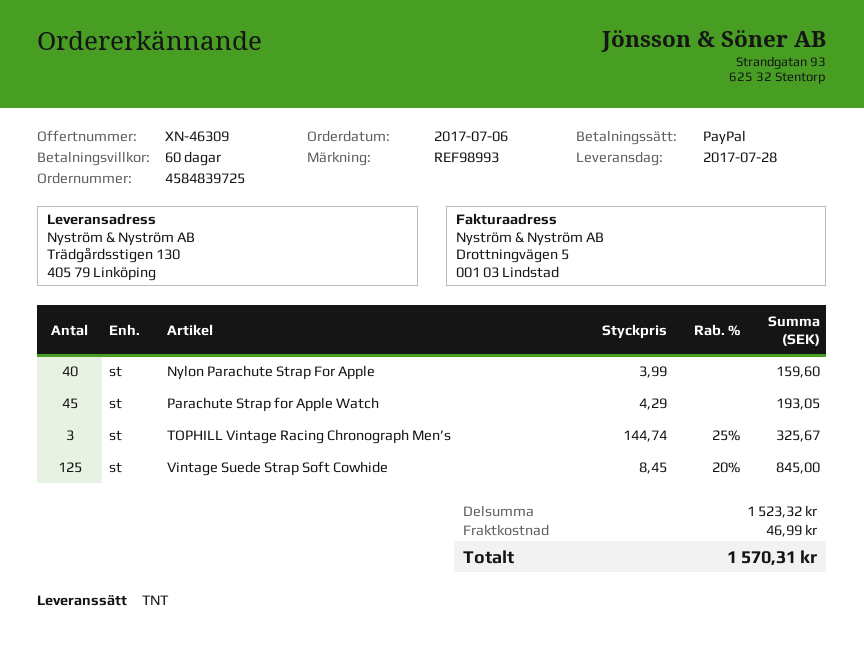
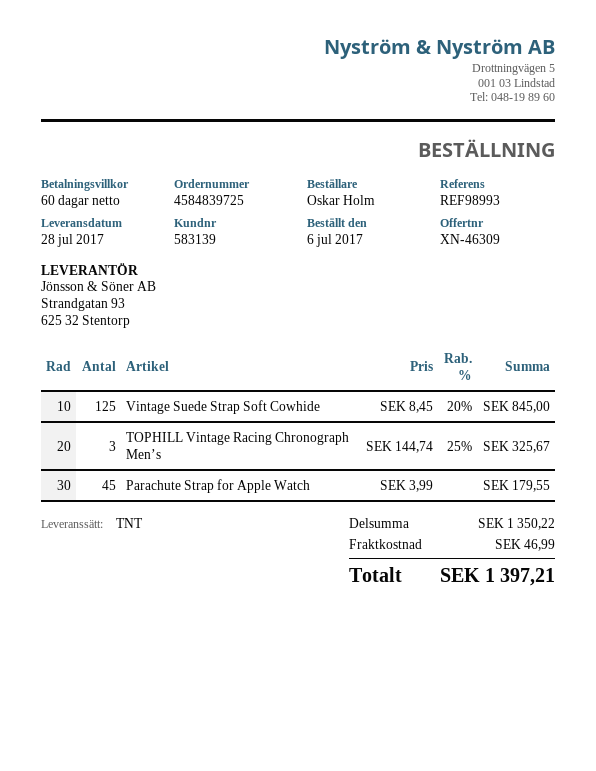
Nylon Parachute Strap For Apple: 40 x 3.99 = 159.60 -> none
Parachute Strap for Apple Watch: 45 x 4.29 = 193.05 -> 45 x 3.99 = 179.55
subtotal: 1523.32 -> 1350.22
total: 1570.31 -> 1397.21

